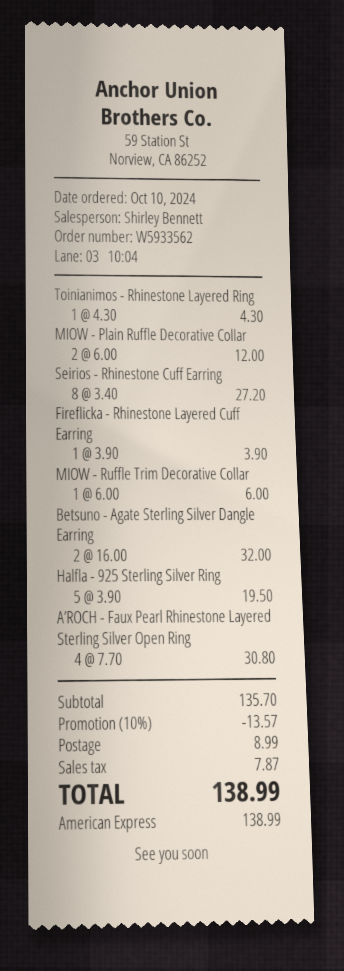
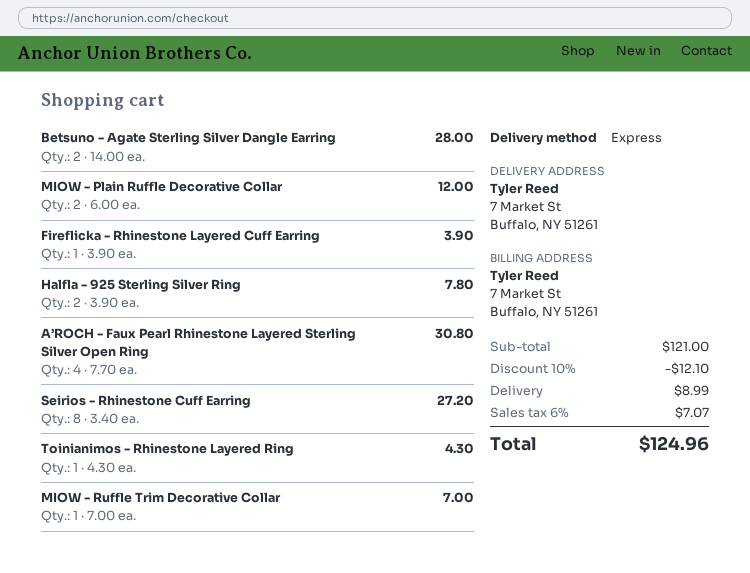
MIOW - Ruffle Trim Decorative Collar: 1 x 6.00 = 6.00 -> 1 x 7.00 = 7.00
Betsuno - Agate Sterling Silver Dangle Earring: 2 x 16.00 = 32.00 -> 2 x 14.00 = 28.00
Halfla - 925 Sterling Silver Ring: 5 x 3.90 = 19.50 -> 2 x 3.90 = 7.80
subtotal: 135.70 -> 121.00
discount: 10% = 13.57 -> 10% = 12.10
tax: 7.87 -> 7.07
total: 138.99 -> 124.96

